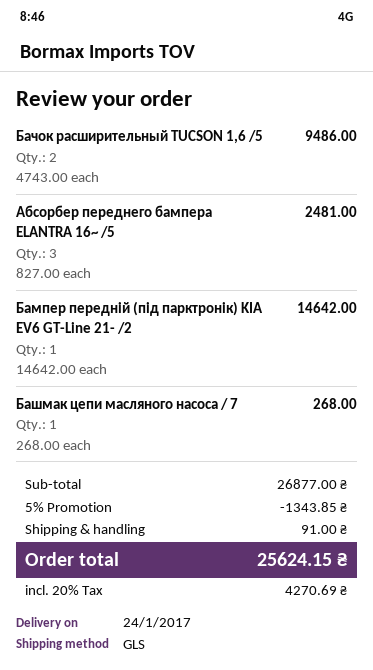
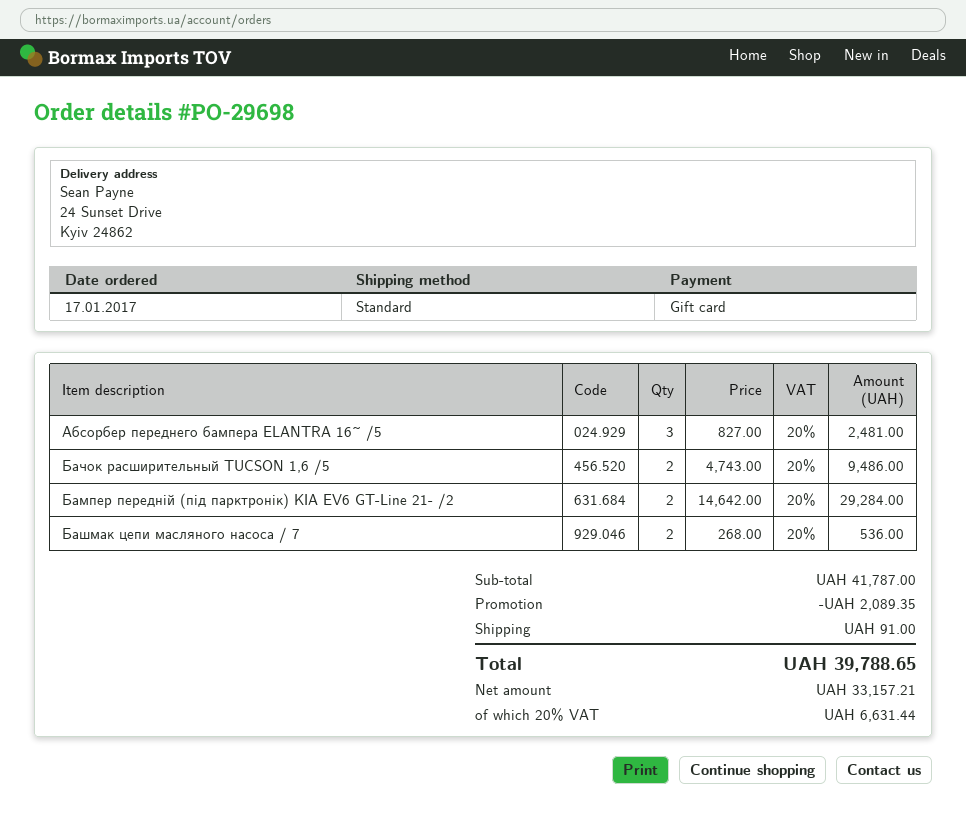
shipping method: GLS -> standard
Бампер передній (під парктронік) KIA EV6 GT-Line 21- /2: 1 x 14642.00 = 14642.00 -> 2 x 14642.00 = 29284.00
Башмак цепи масляного насоса / 7: 1 x 268.00 = 268.00 -> 2 x 268.00 = 536.00
subtotal: 26877.00 -> 41787.00
discount: 1343.85 -> 2089.35
tax: 20% = 4270.69 -> 20% = 6631.44
total: 25624.15 -> 39788.65

